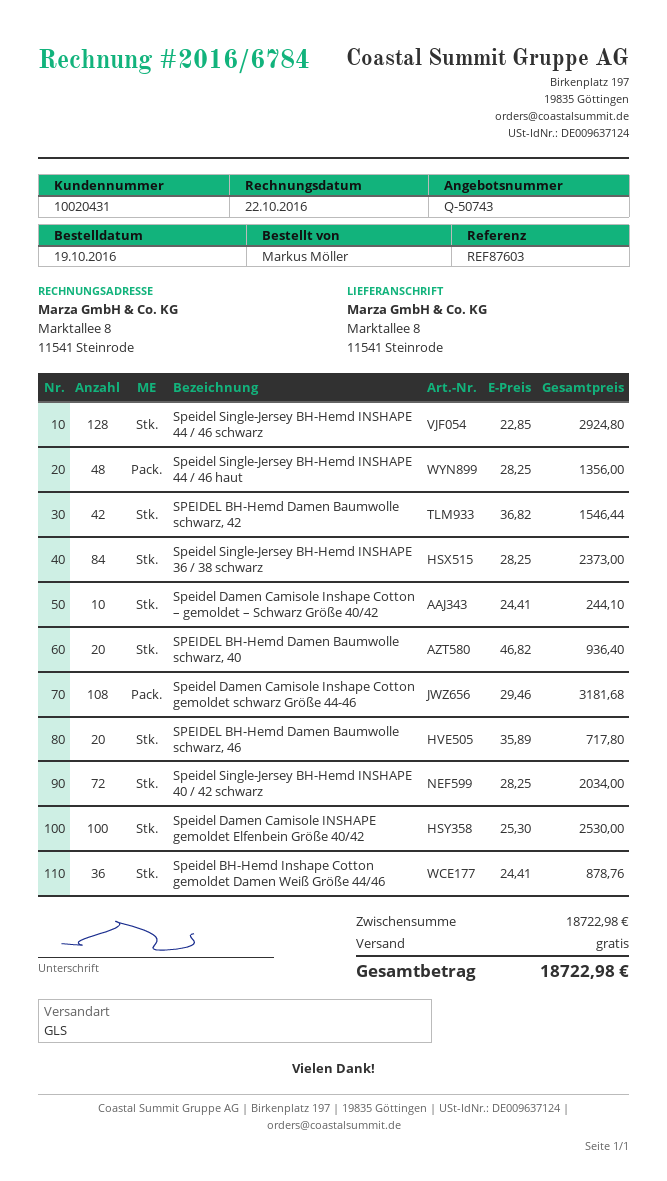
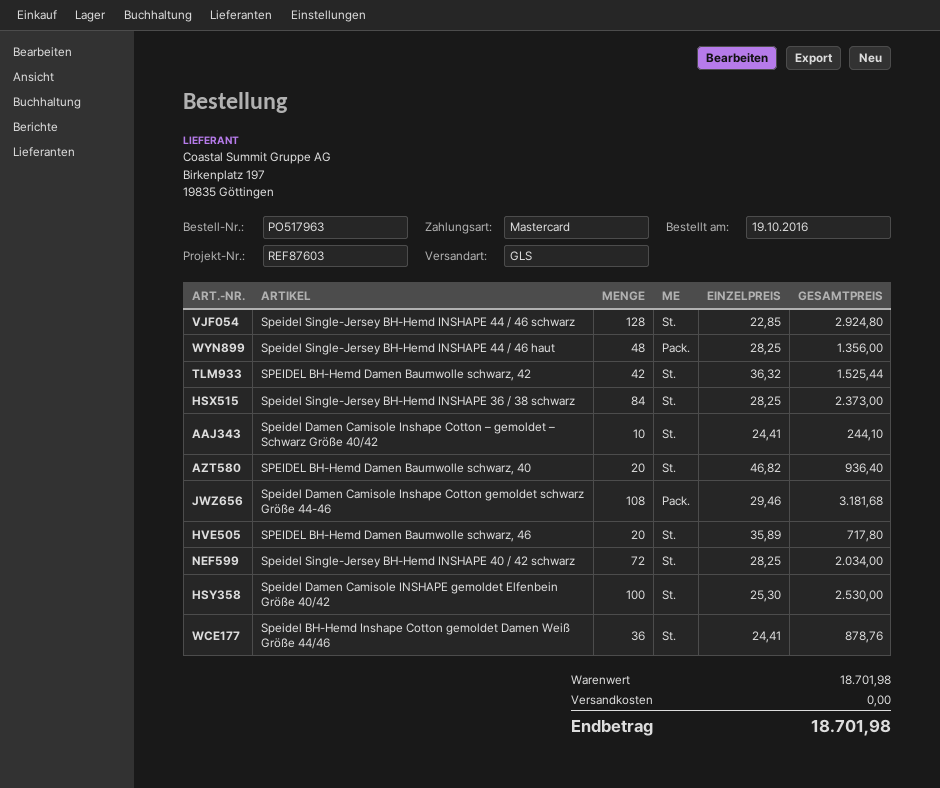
SPEIDEL BH-Hemd Damen Baumwolle schwarz, 42: 42 x 36.82 = 1546.44 -> 42 x 36.32 = 1525.44
subtotal: 18722.98 -> 18701.98
total: 18722.98 -> 18701.98

